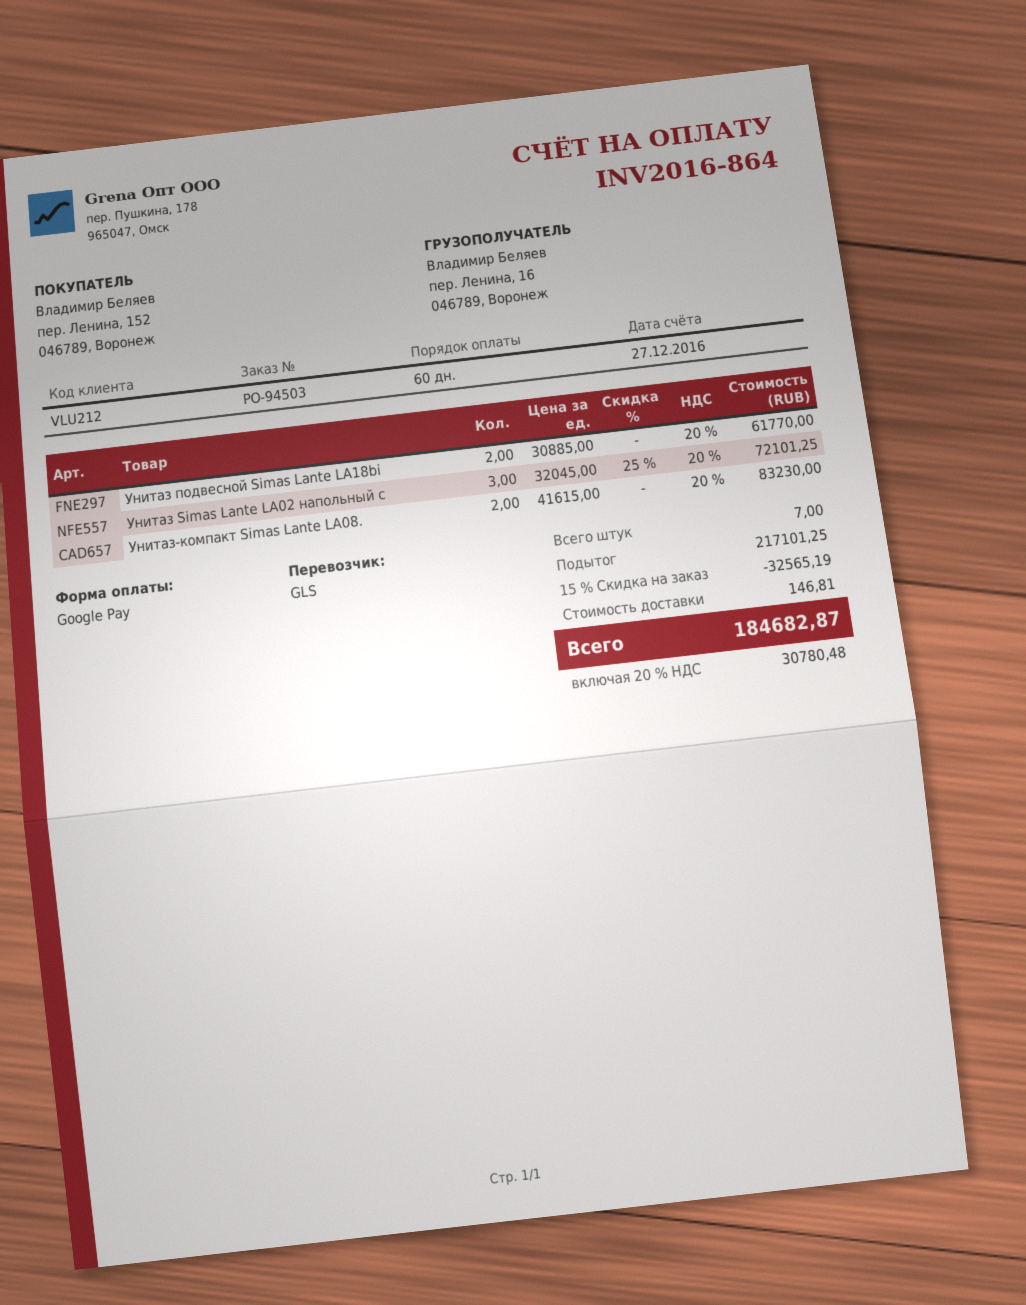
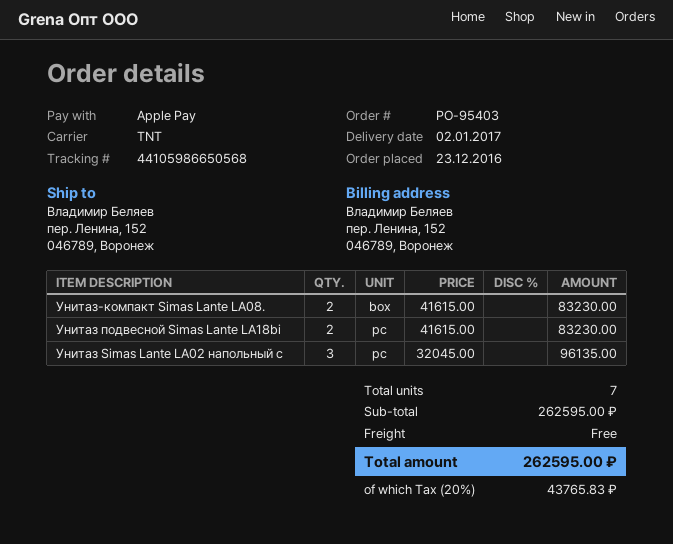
order number: PO-94503 -> PO-95403
payment method: Google Pay -> Apple Pay
shipping method: GLS -> TNT
ship to: пер. Ленина, 16, 046789, Воронеж -> пер. Ленина, 152, 046789, Воронеж
Унитаз подвесной Simas Lante LA18bi: 2 x 30885.00 = 61770.00 -> 2 x 41615.00 = 83230.00
Унитаз Simas Lante LA02 напольный с: 3 x 32045.00 - 25% = 72101.25 -> 3 x 32045.00 = 96135.00
subtotal: 217101.25 -> 262595.00
discount: 15% = 32565.19 -> none
shipping: 146.81 -> 0.00
tax: 20% = 30780.48 -> 20% = 43765.83
total: 184682.87 -> 262595.00

